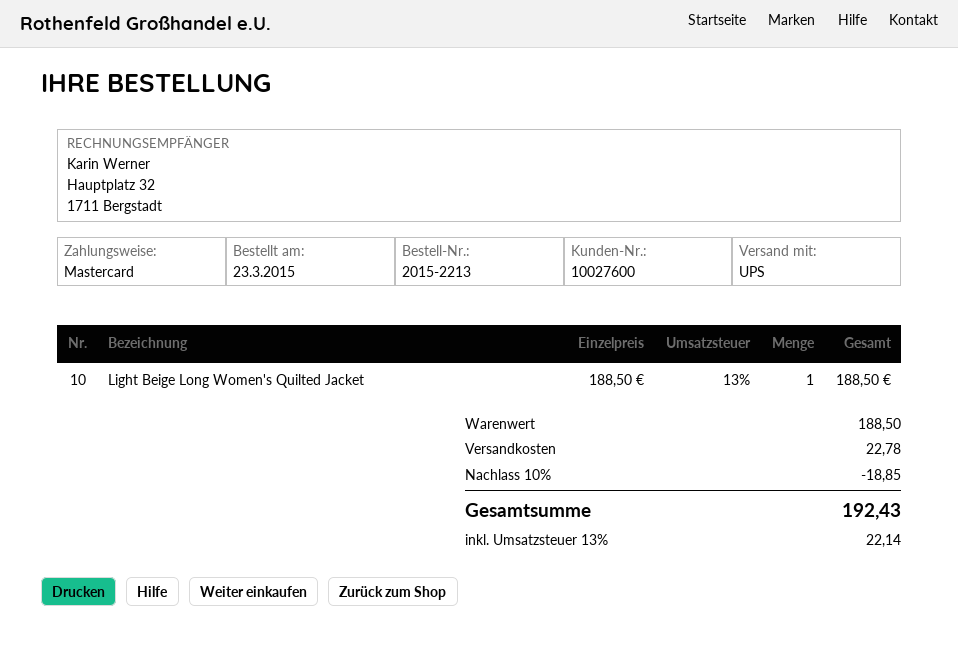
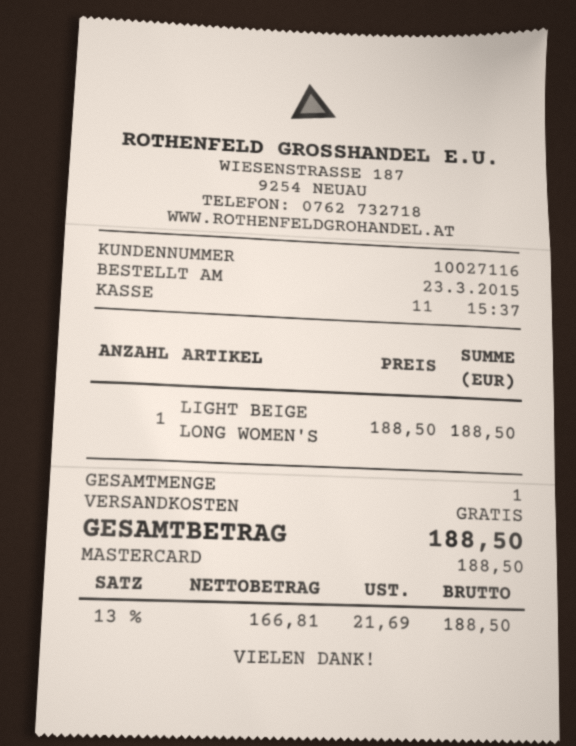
customer number: 10027600 -> 10027116
discount: 10% = 18.85 -> none
shipping: 22.78 -> 0.00
tax: 13% = 22.14 -> 13% = 21.69
total: 192.43 -> 188.50

